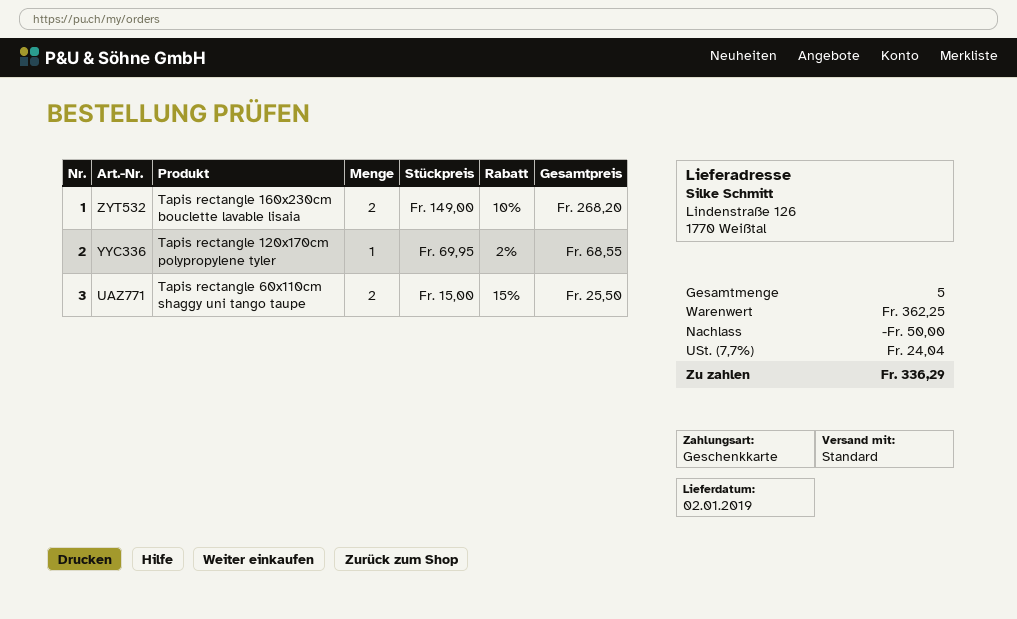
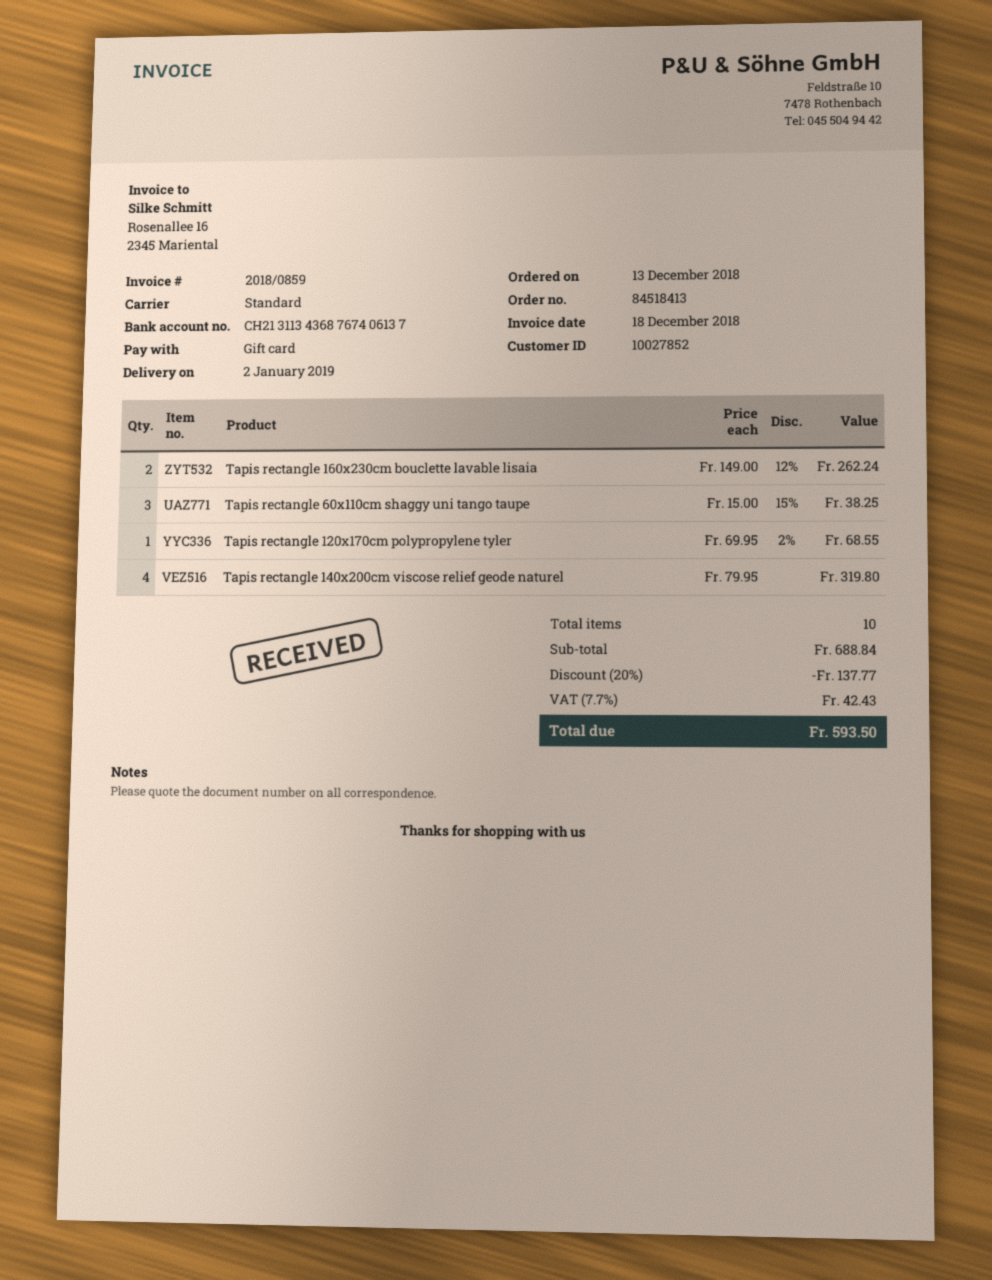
Tapis rectangle 160x230cm bouclette lavable lisaia: 2 x 149.00 - 10% = 268.20 -> 2 x 149.00 - 12% = 262.24
Tapis rectangle 60x110cm shaggy uni tango taupe: 2 x 15.00 - 15% = 25.50 -> 3 x 15.00 - 15% = 38.25
Tapis rectangle 140x200cm viscose relief geode naturel: none -> 4 x 79.95 = 319.80
total quantity: 5 -> 10
subtotal: 362.25 -> 688.84
discount: 50.00 -> 137.77
tax: 7.7% = 24.04 -> 7.7% = 42.43
total: 336.29 -> 593.50

